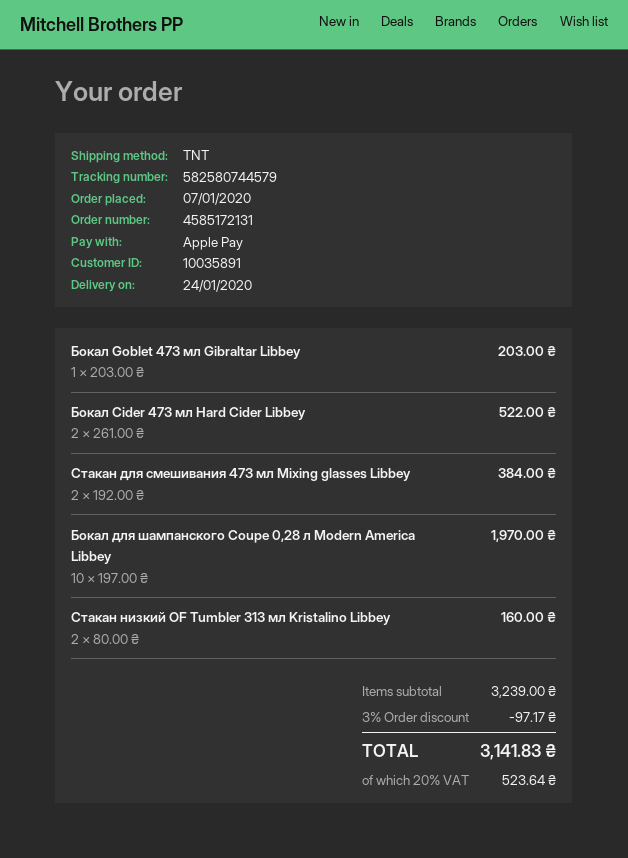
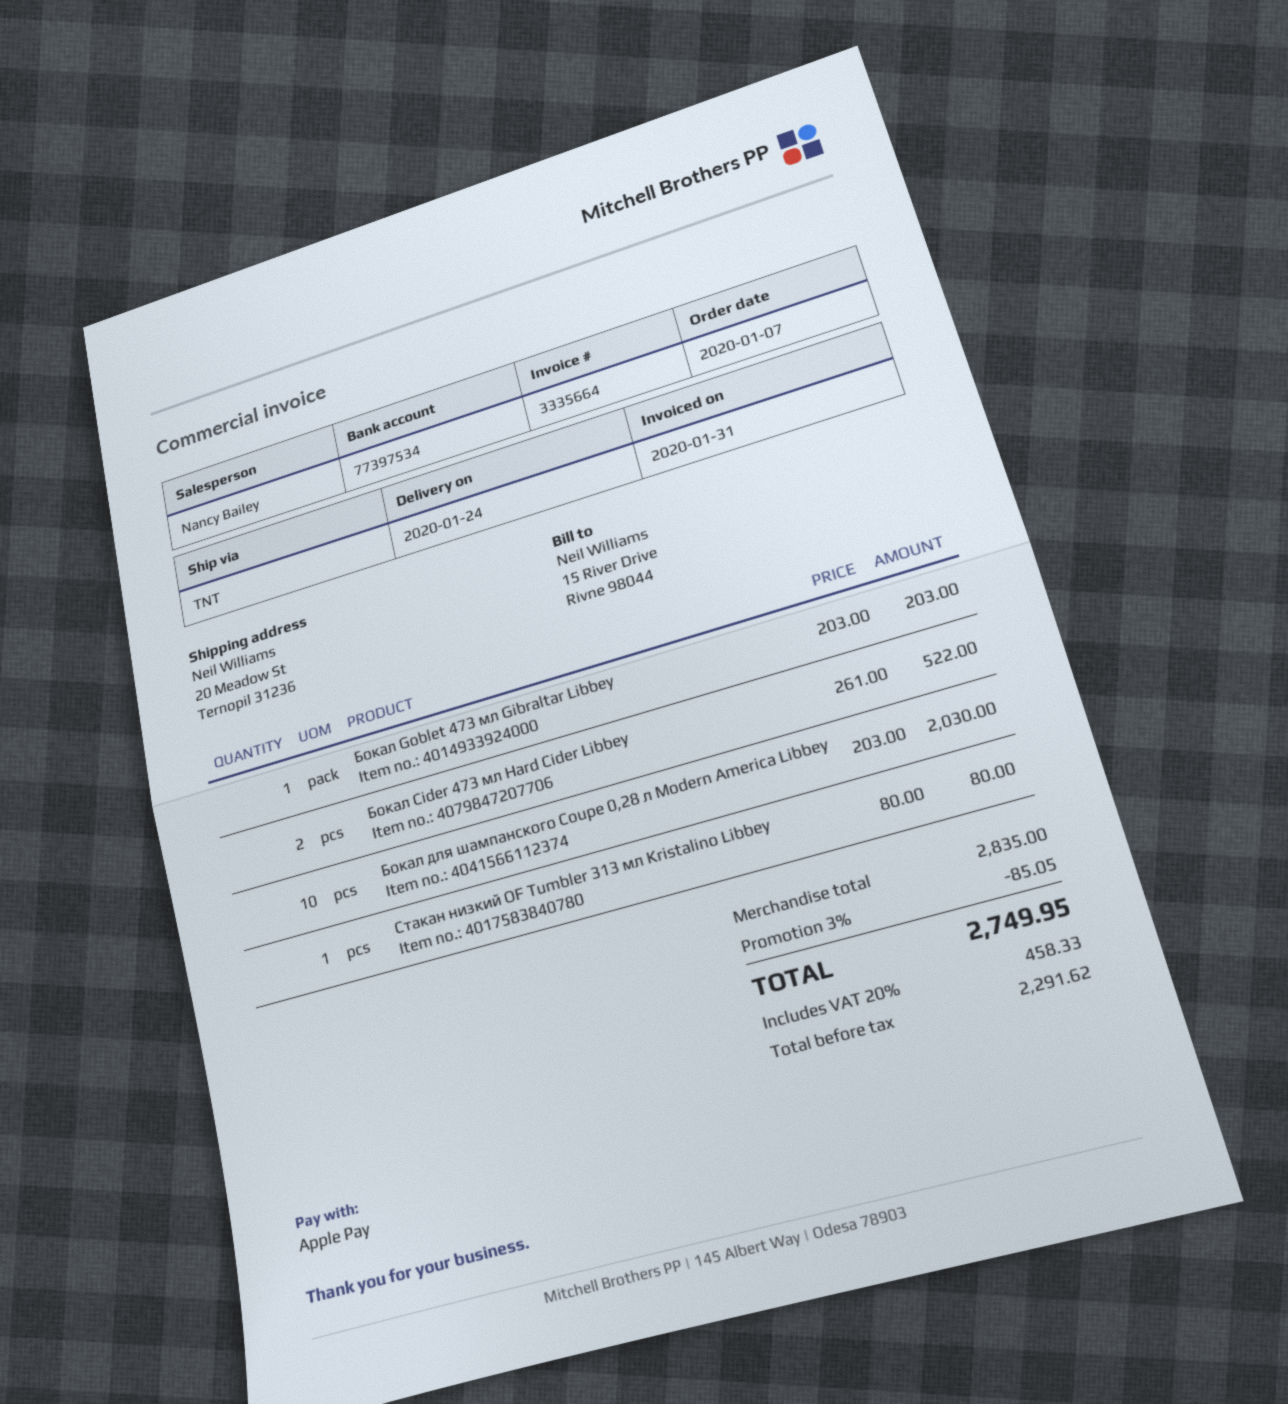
Стакан для смешивания 473 мл Mixing glasses Libbey: 2 x 192.00 = 384.00 -> none
Бокал для шампанского Coupe 0,28 л Modern America Libbey: 10 x 197.00 = 1970.00 -> 10 x 203.00 = 2030.00
Стакан низкий OF Tumbler 313 мл Kristalino Libbey: 2 x 80.00 = 160.00 -> 1 x 80.00 = 80.00
subtotal: 3239.00 -> 2835.00
discount: 3% = 97.17 -> 3% = 85.05
tax: 20% = 523.64 -> 20% = 458.33
total: 3141.83 -> 2749.95

